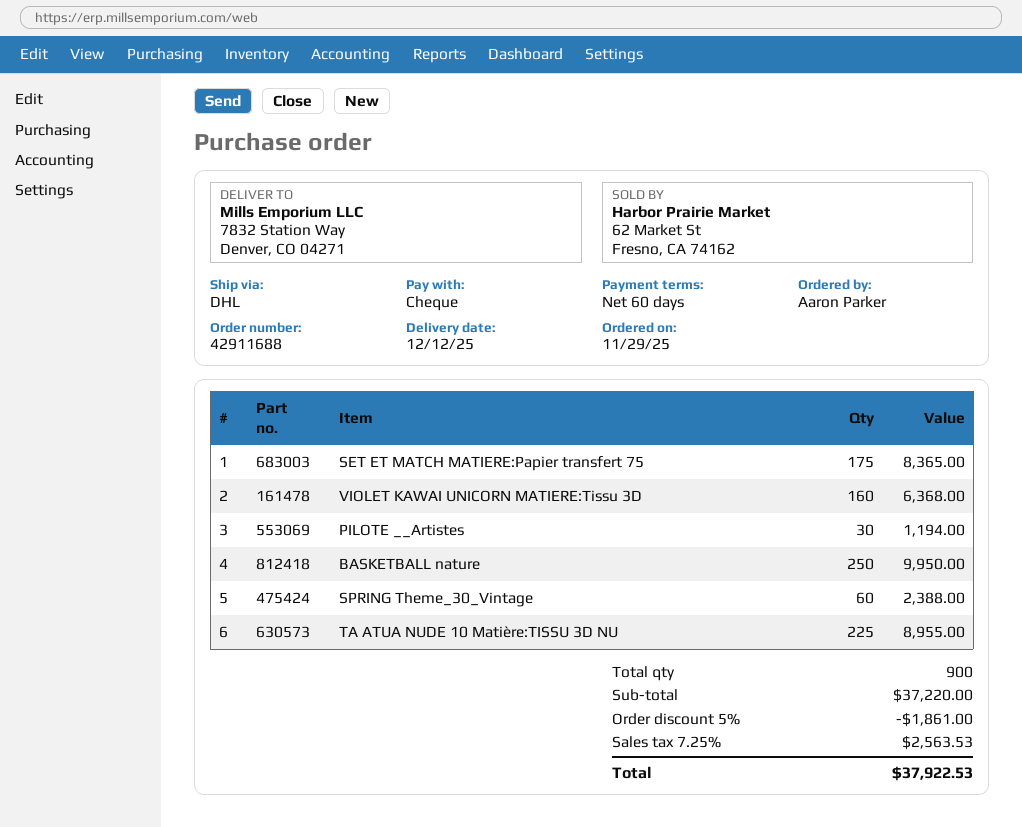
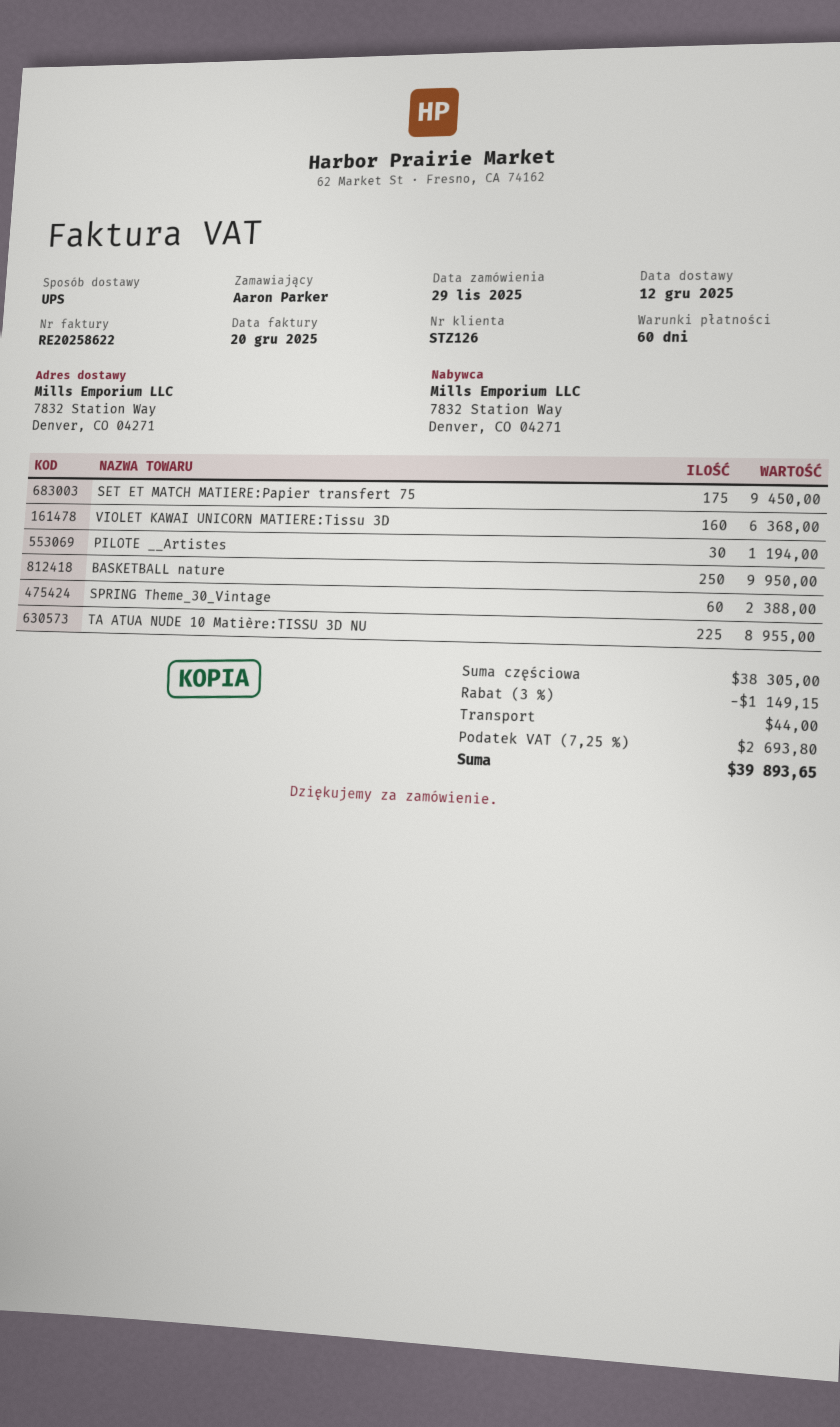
shipping method: DHL -> UPS
SET ET MATCH MATIERE:Papier transfert 75: 175 for 8365.00 -> 175 for 9450.00
subtotal: 37220.00 -> 38305.00
discount: 5% = 1861.00 -> 3% = 1149.15
shipping: none -> 44.00
tax: 7.25% = 2563.53 -> 7.25% = 2693.80
total: 37922.53 -> 39893.65

